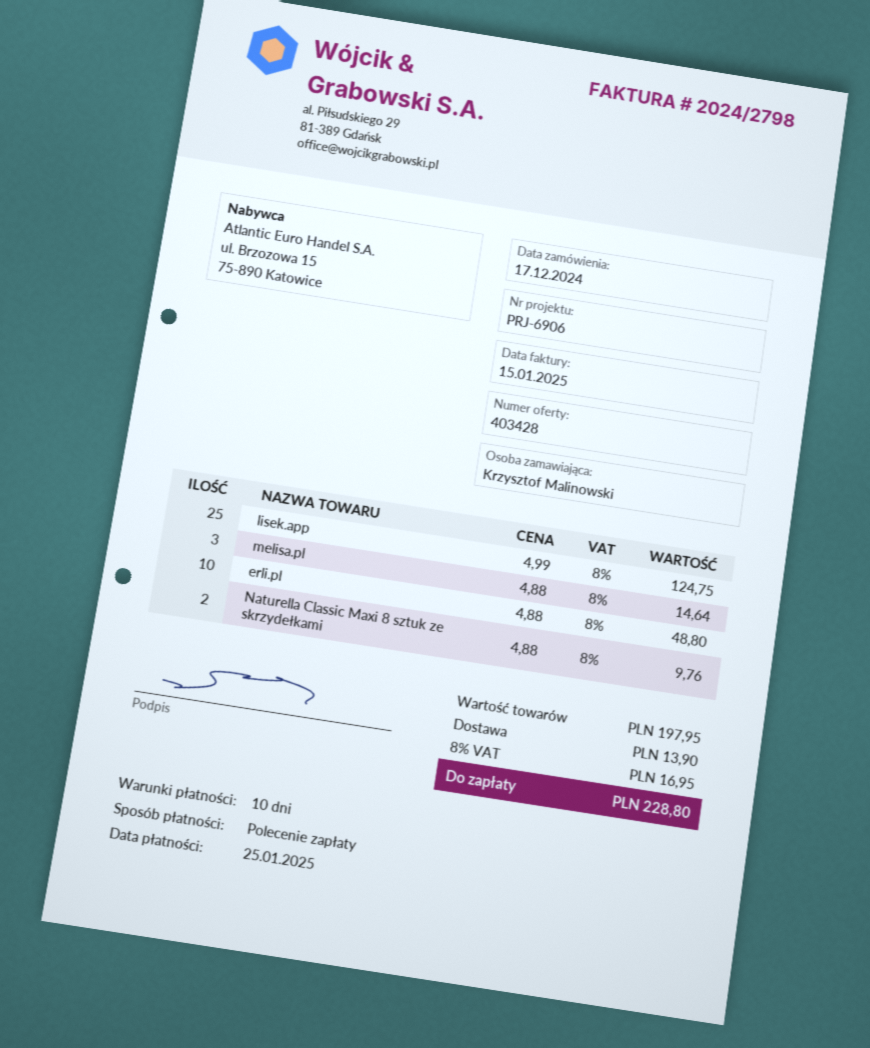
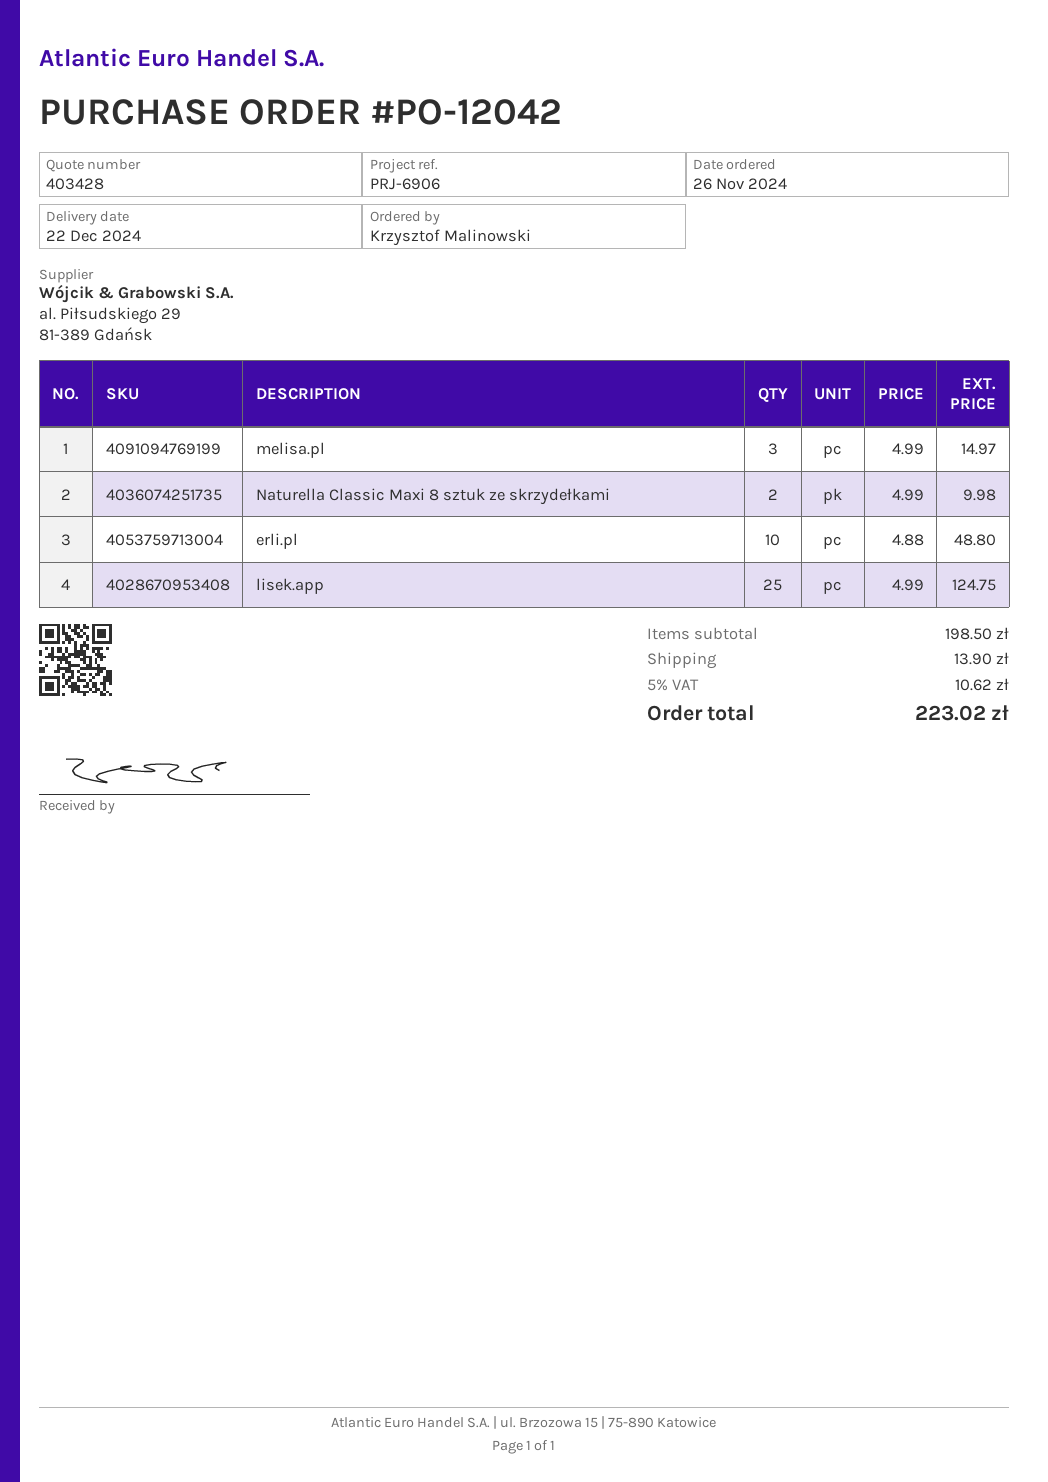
order date: 2024-12-17 -> 2024-11-26
melisa.pl: 3 x 4.88 = 14.64 -> 3 x 4.99 = 14.97
Naturella Classic Maxi 8 sztuk ze skrzydełkami: 2 x 4.88 = 9.76 -> 2 x 4.99 = 9.98
subtotal: 197.95 -> 198.50
tax: 8% = 16.95 -> 5% = 10.62
total: 228.80 -> 223.02

